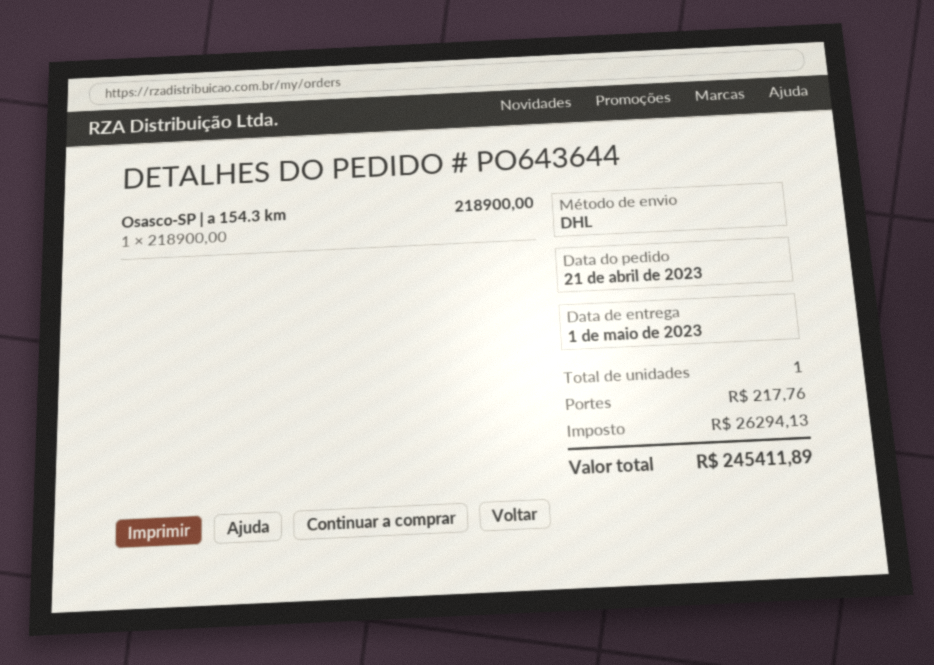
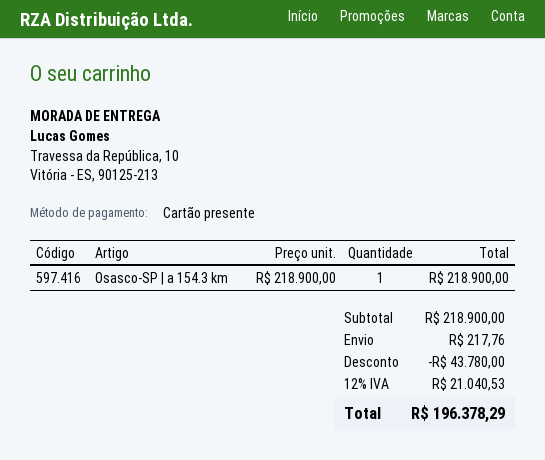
discount: none -> 43780.00
tax: 26294.13 -> 21040.53
total: 245411.89 -> 196378.29

